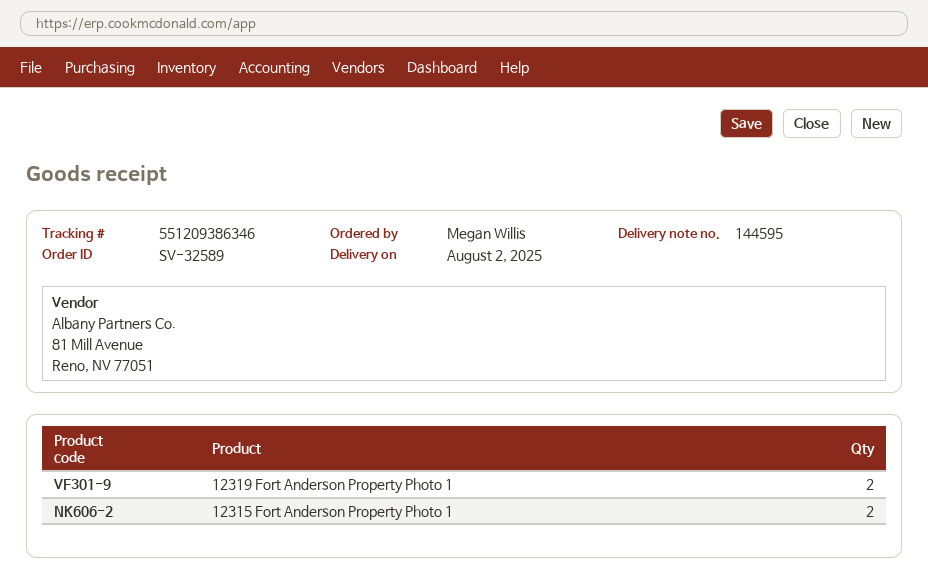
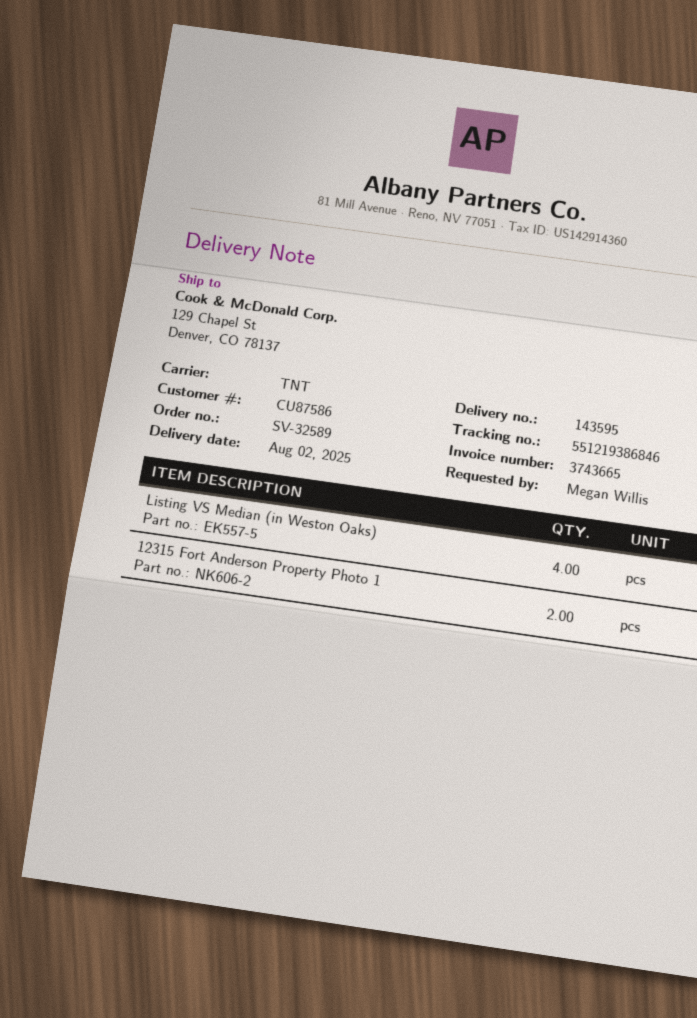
delivery note number: 144595 -> 143595
tracking number: 551209386346 -> 551219386846
12319 Fort Anderson Property Photo 1: 2 -> none
Listing VS Median (in Weston Oaks): none -> 4

